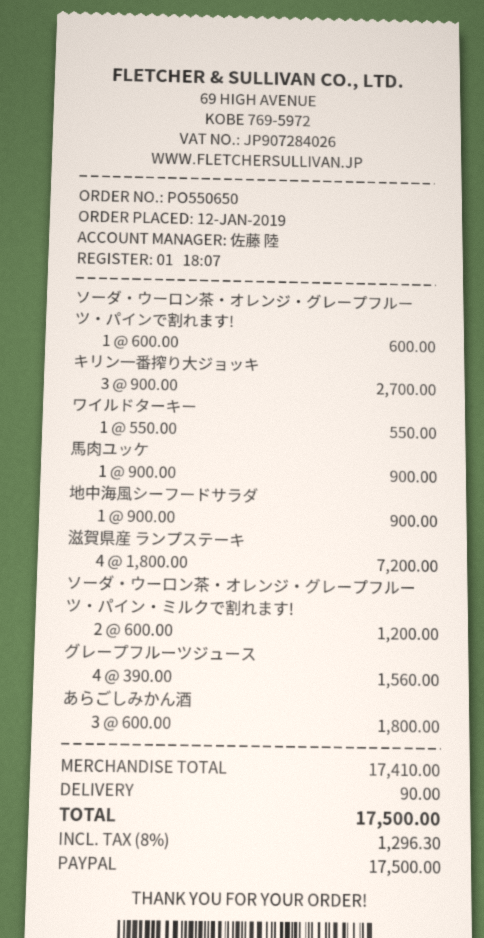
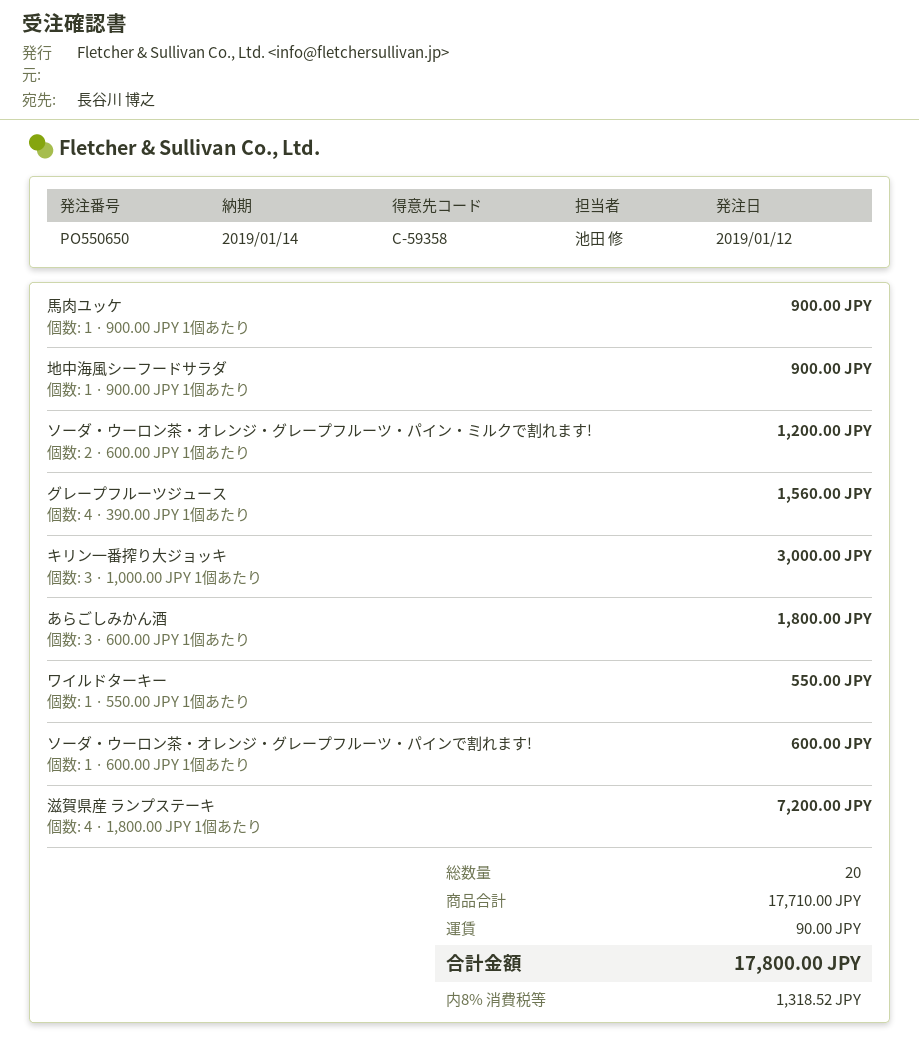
sales rep: 佐藤 陸 -> 池田 修
キリン一番搾り大ジョッキ: 3 x 900.00 = 2700.00 -> 3 x 1000.00 = 3000.00
subtotal: 17410.00 -> 17710.00
tax: 8% = 1296.30 -> 8% = 1318.52
total: 17500.00 -> 17800.00

